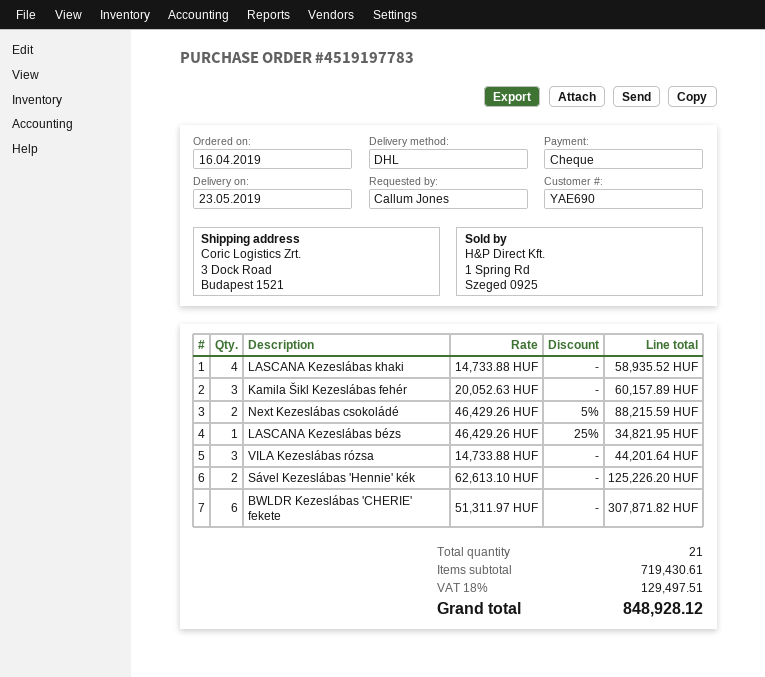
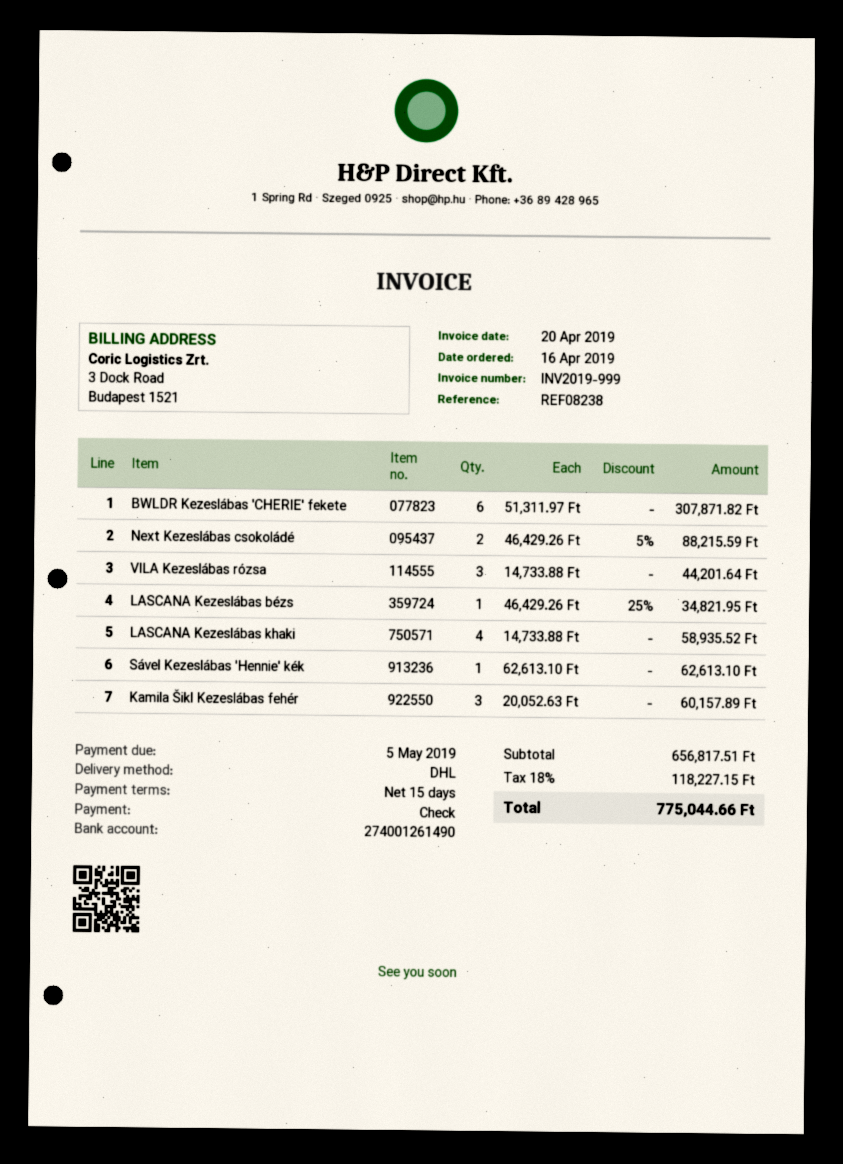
Sável Kezeslábas 'Hennie' kék: 2 x 62613.10 = 125226.20 -> 1 x 62613.10 = 62613.10
subtotal: 719430.61 -> 656817.51
tax: 18% = 129497.51 -> 18% = 118227.15
total: 848928.12 -> 775044.66

